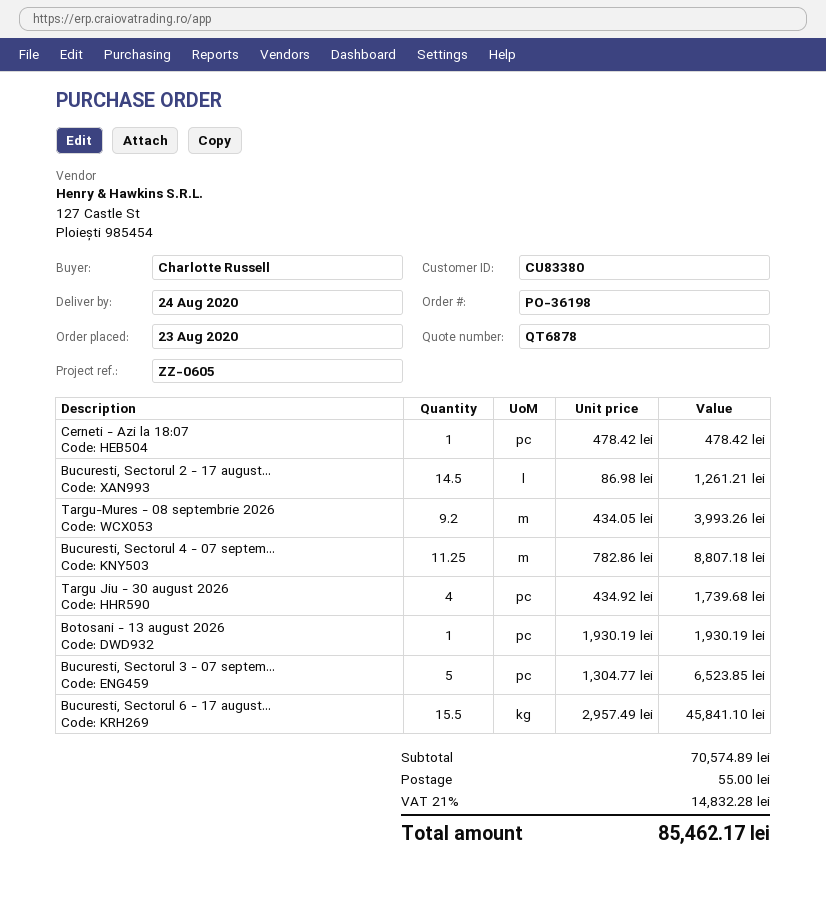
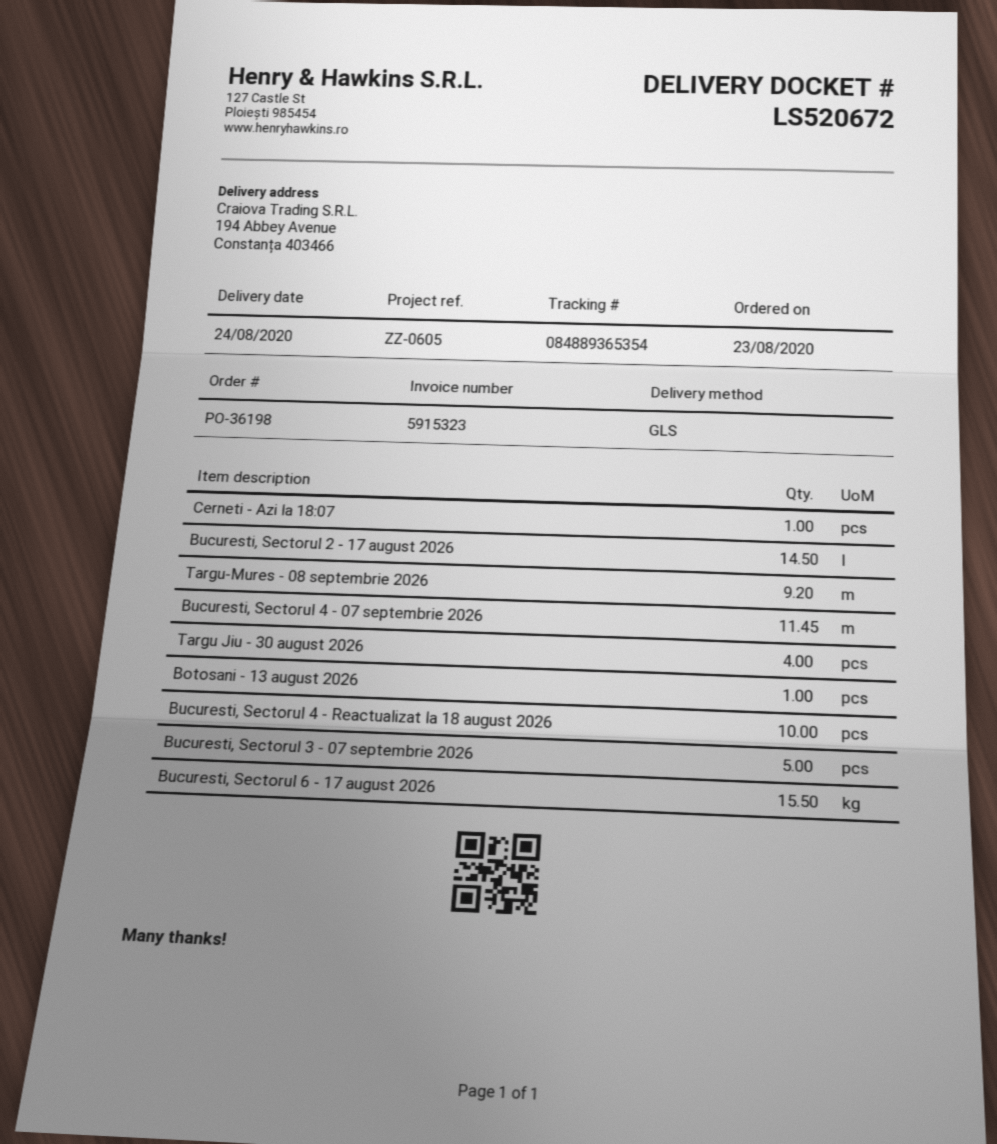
Bucuresti, Sectorul 4 - 07 septem...: 11.25 -> 11.45
Bucuresti, Sectorul 4 - Reactualizat la 18 august 2026: none -> 10

